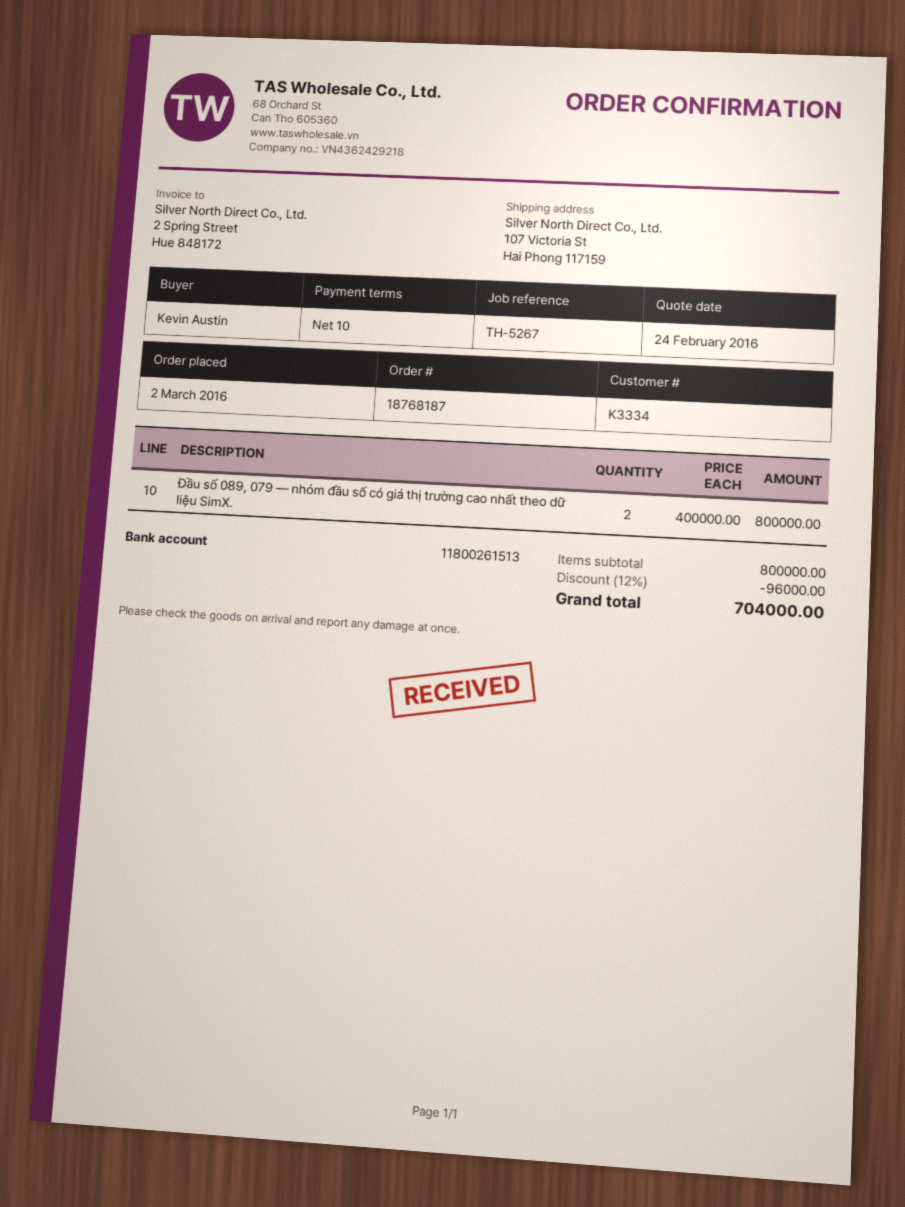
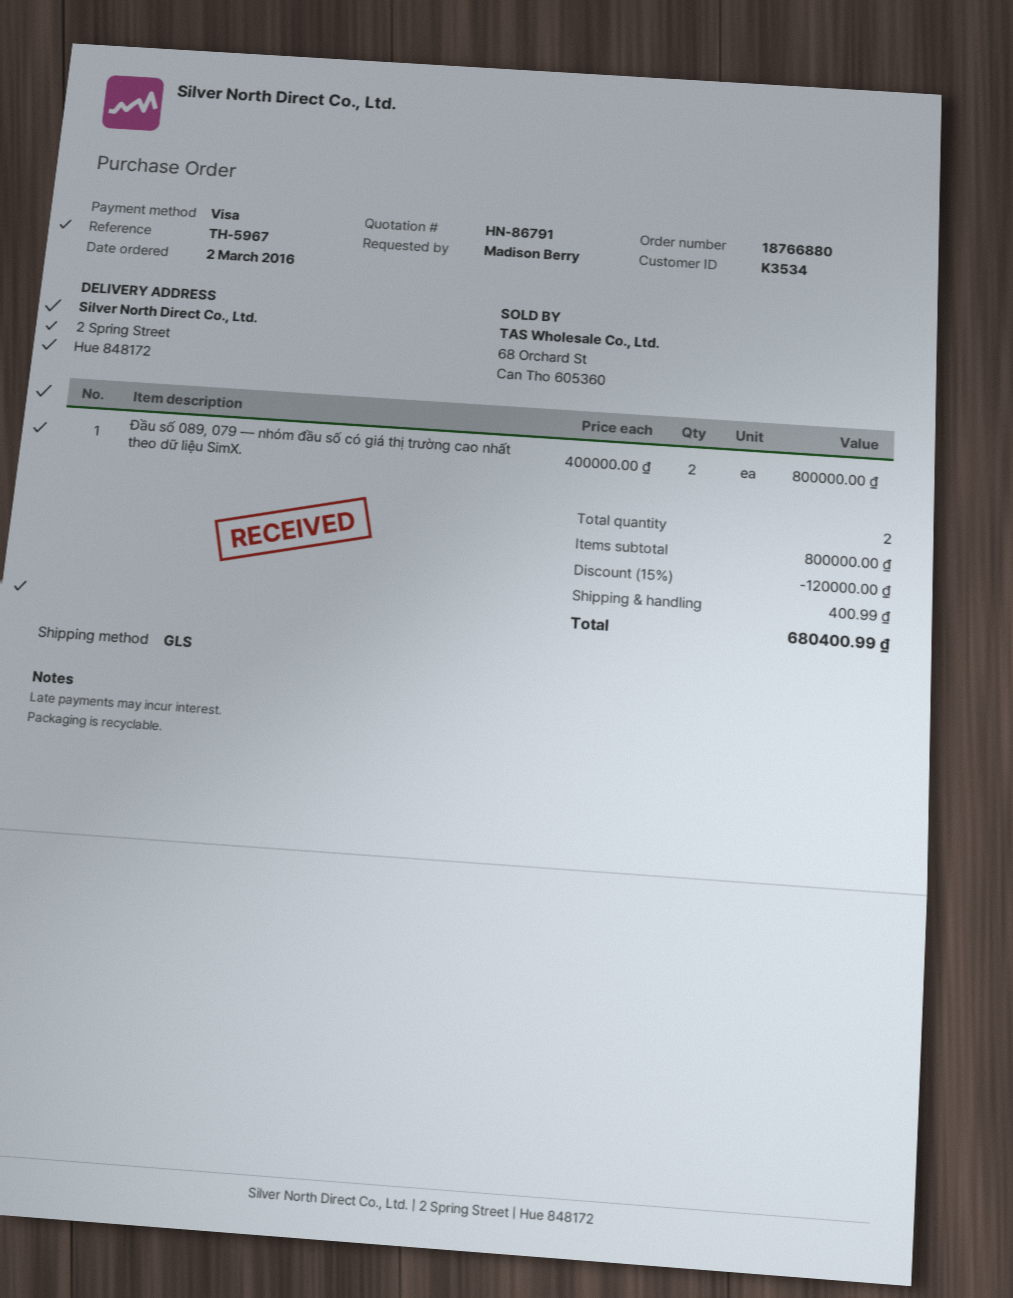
order number: 18768187 -> 18766880
customer number: K3334 -> K3534
reference: TH-5267 -> TH-5967
ordered by: Kevin Austin -> Madison Berry
ship to: 107 Victoria St, Hai Phong 117159 -> 2 Spring Street, Hue 848172
discount: 12% = 96000.00 -> 15% = 120000.00
shipping: none -> 400.99
total: 704000.00 -> 680400.99

